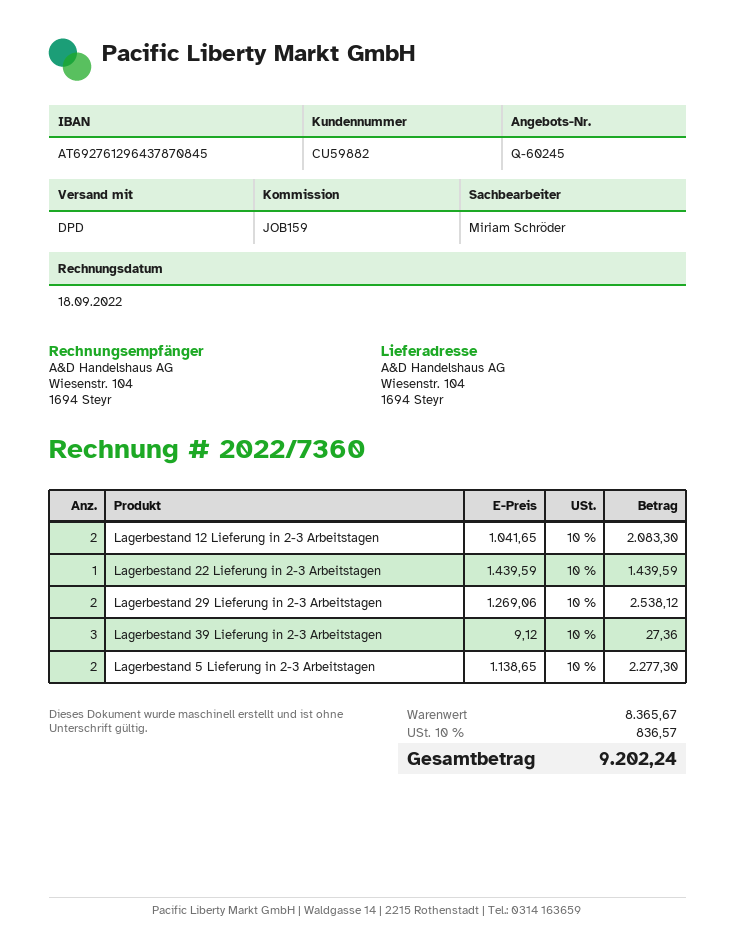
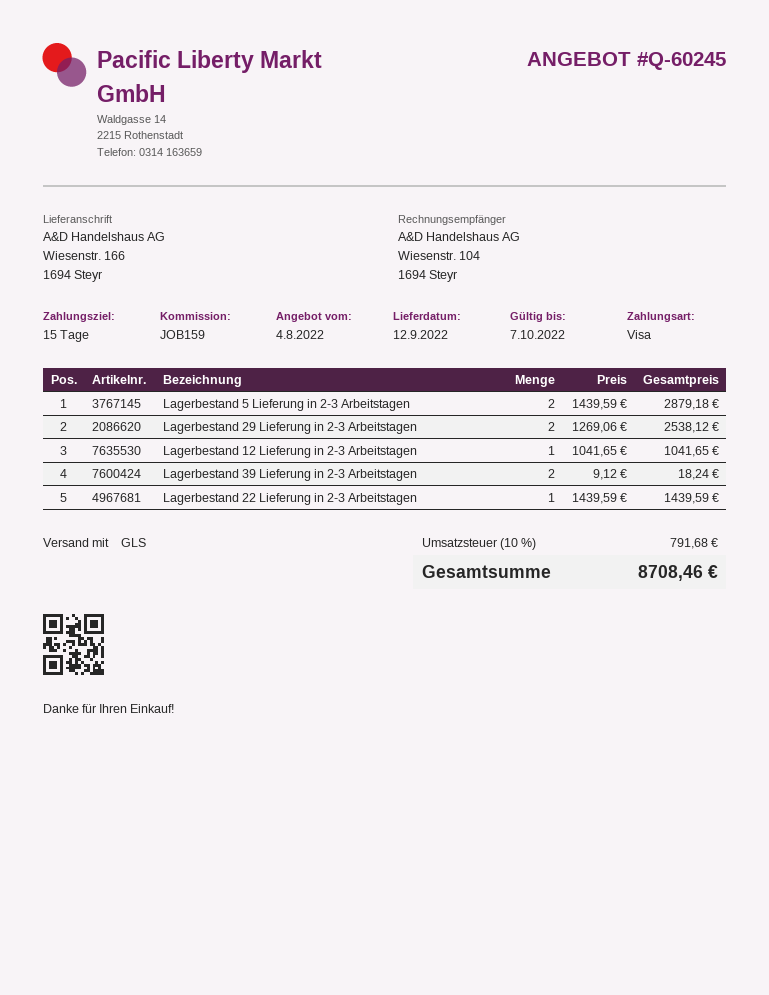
shipping method: DPD -> GLS
ship to: Wiesenstr. 104, 1694 Steyr -> Wiesenstr. 166, 1694 Steyr
Lagerbestand 12 Lieferung in 2-3 Arbeitstagen: 2 x 1041.65 = 2083.30 -> 1 x 1041.65 = 1041.65
Lagerbestand 39 Lieferung in 2-3 Arbeitstagen: 3 x 9.12 = 27.36 -> 2 x 9.12 = 18.24
Lagerbestand 5 Lieferung in 2-3 Arbeitstagen: 2 x 1138.65 = 2277.30 -> 2 x 1439.59 = 2879.18
tax: 10% = 836.57 -> 10% = 791.68
total: 9202.24 -> 8708.46

